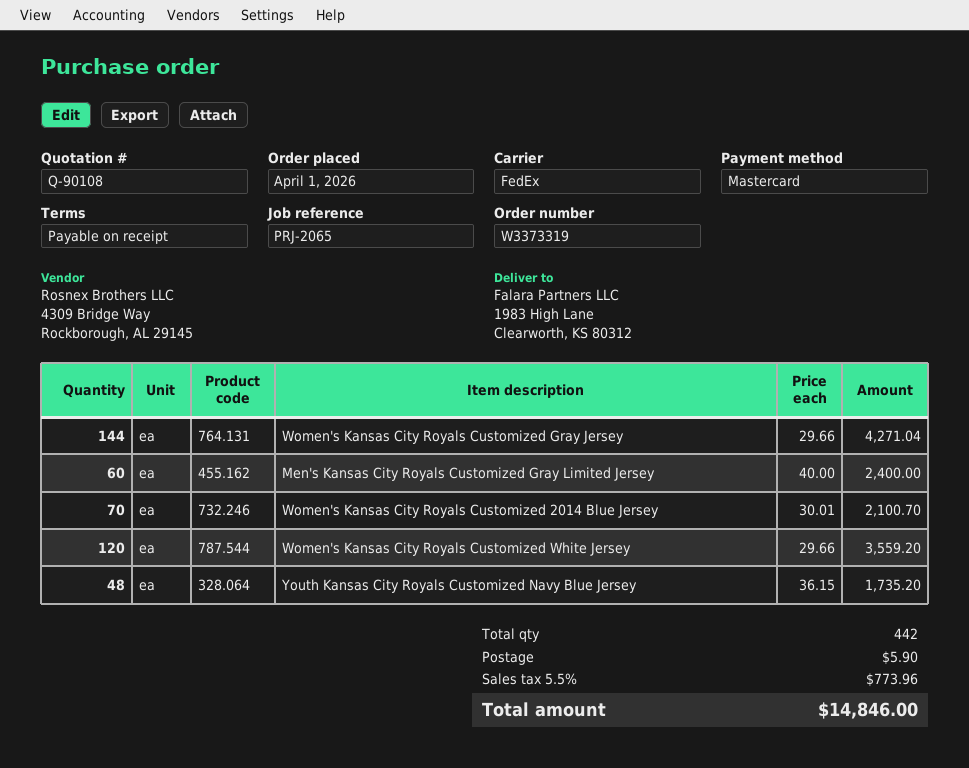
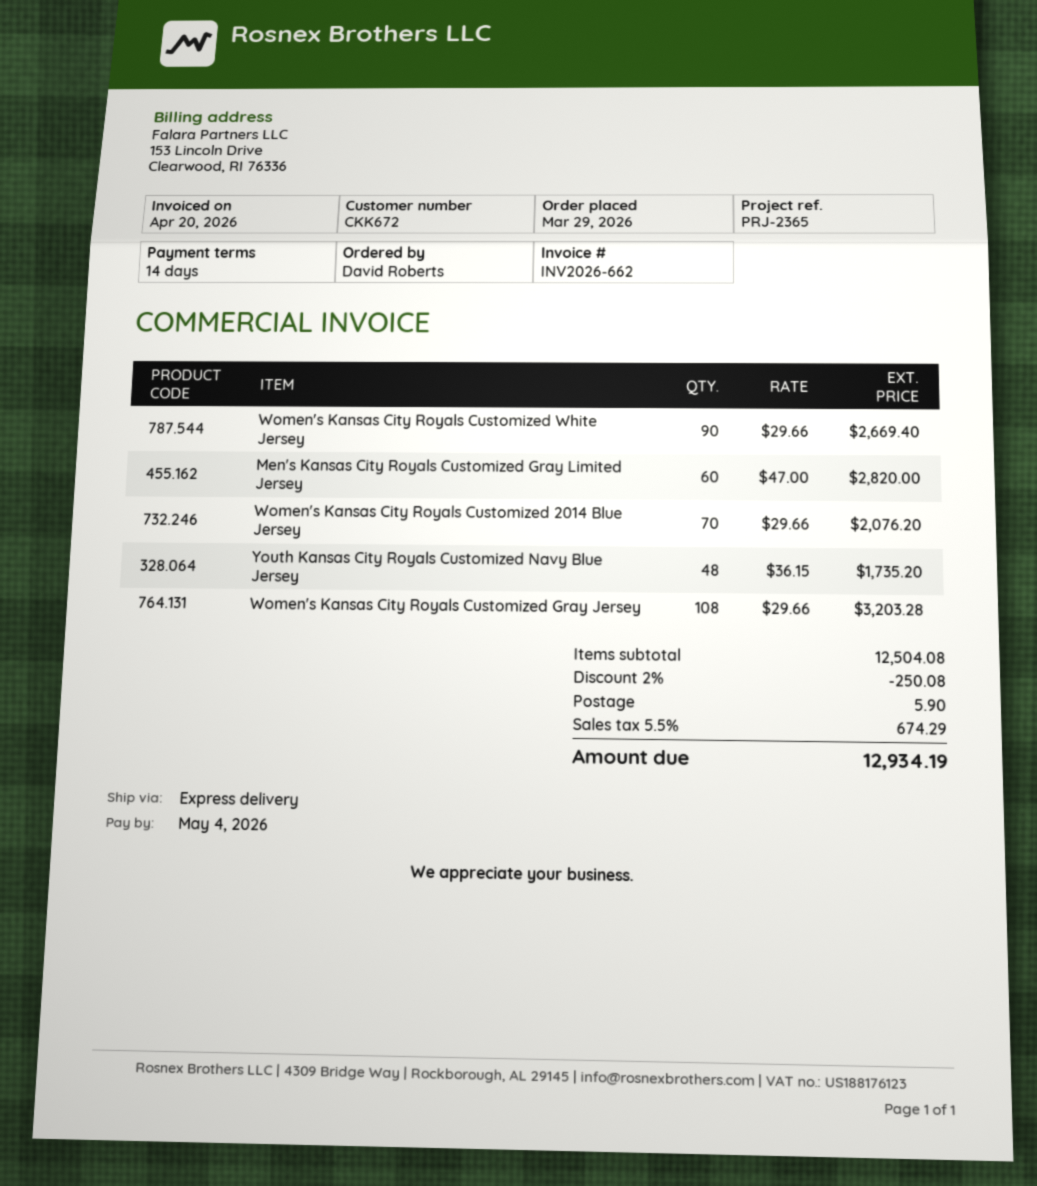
order date: 2026-04-01 -> 2026-03-29
payment terms: on receipt -> 14 days
reference: PRJ-2065 -> PRJ-2365
shipping method: FedEx -> express
Women's Kansas City Royals Customized Gray Jersey: 144 x 29.66 = 4271.04 -> 108 x 29.66 = 3203.28
Men's Kansas City Royals Customized Gray Limited Jersey: 60 x 40.00 = 2400.00 -> 60 x 47.00 = 2820.00
Women's Kansas City Royals Customized 2014 Blue Jersey: 70 x 30.01 = 2100.70 -> 70 x 29.66 = 2076.20
Women's Kansas City Royals Customized White Jersey: 120 x 29.66 = 3559.20 -> 90 x 29.66 = 2669.40
discount: none -> 2% = 250.08
tax: 5.5% = 773.96 -> 5.5% = 674.29
total: 14846.00 -> 12934.19

